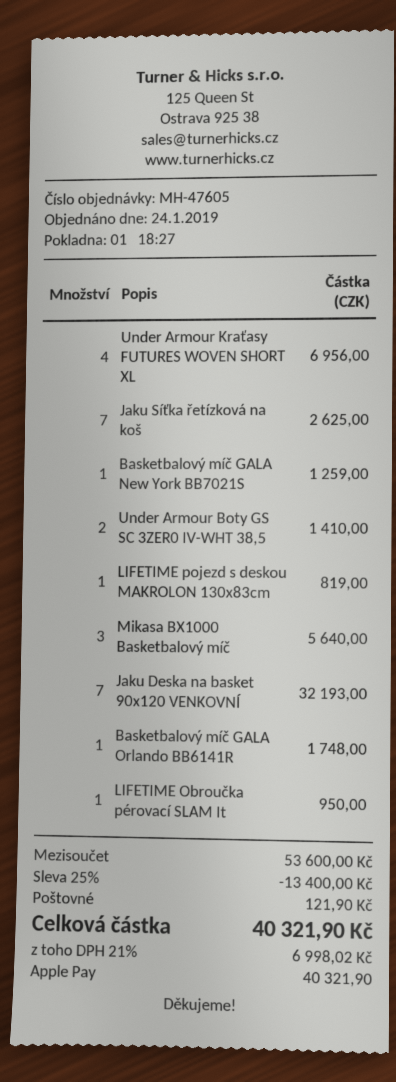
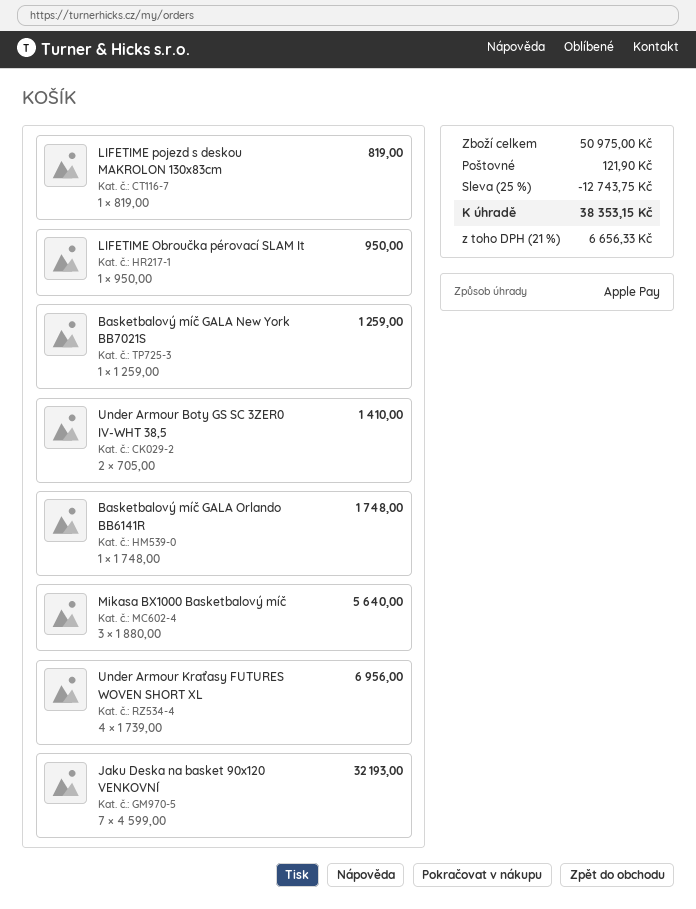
Jaku Síťka řetízková na koš: 7 for 2625.00 -> none
subtotal: 53600.00 -> 50975.00
discount: 25% = 13400.00 -> 25% = 12743.75
tax: 21% = 6998.02 -> 21% = 6656.33
total: 40321.90 -> 38353.15

